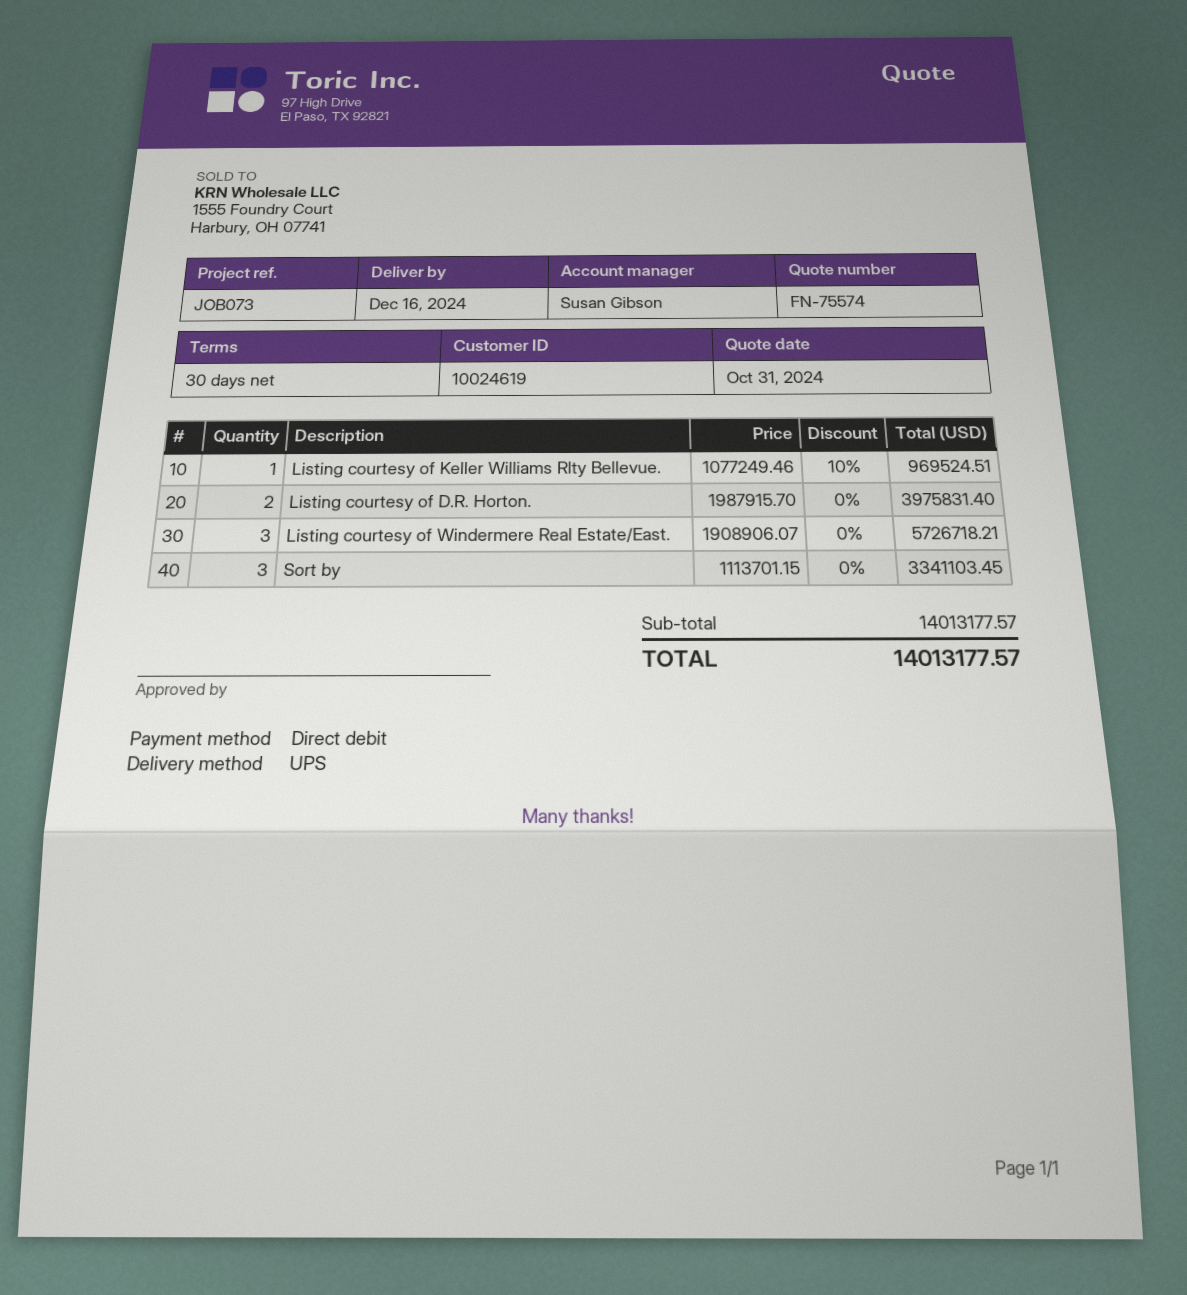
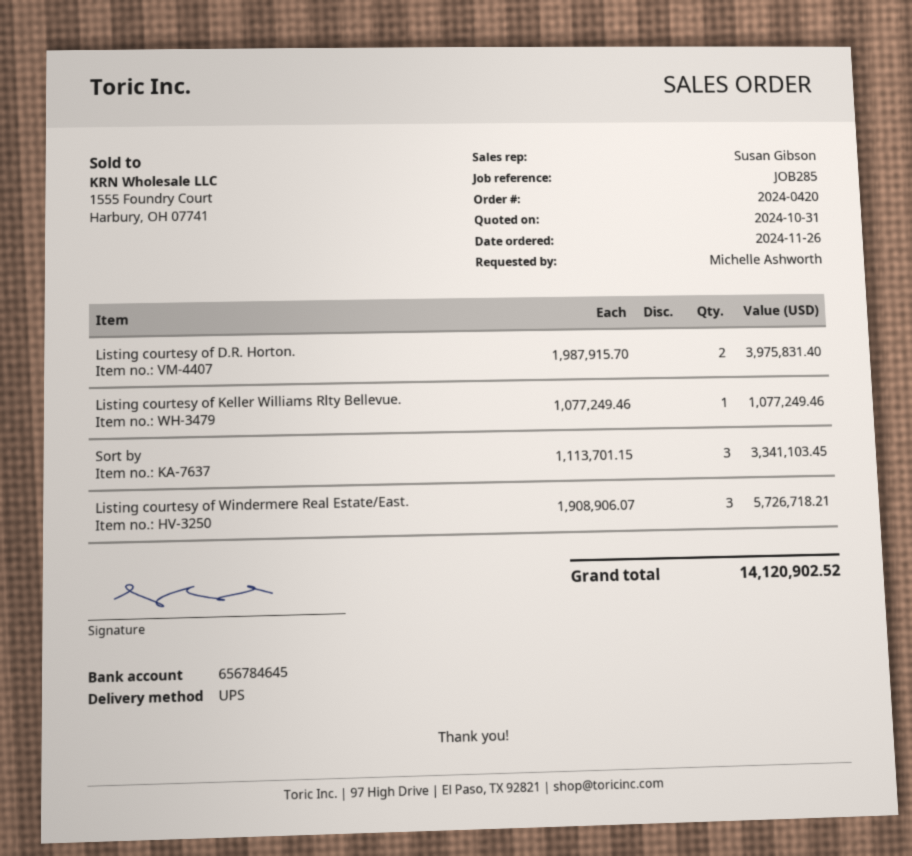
reference: JOB073 -> JOB285
Listing courtesy of Keller Williams Rlty Bellevue.: 1 x 1077249.46 - 10% = 969524.51 -> 1 x 1077249.46 = 1077249.46
total: 14013177.57 -> 14120902.52

